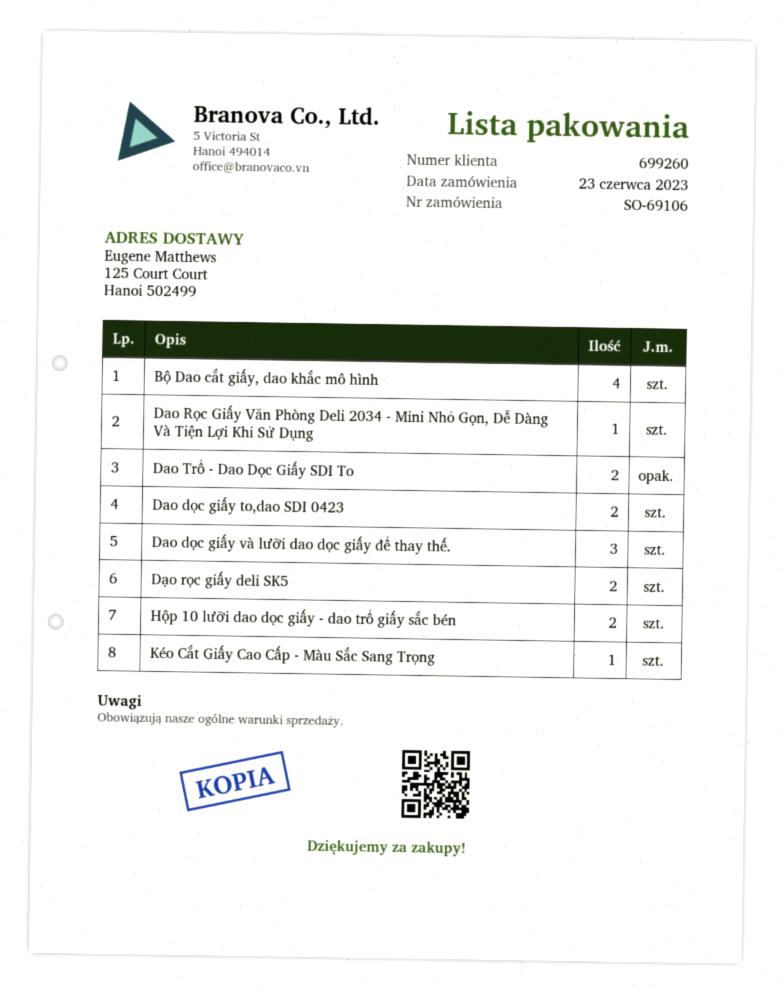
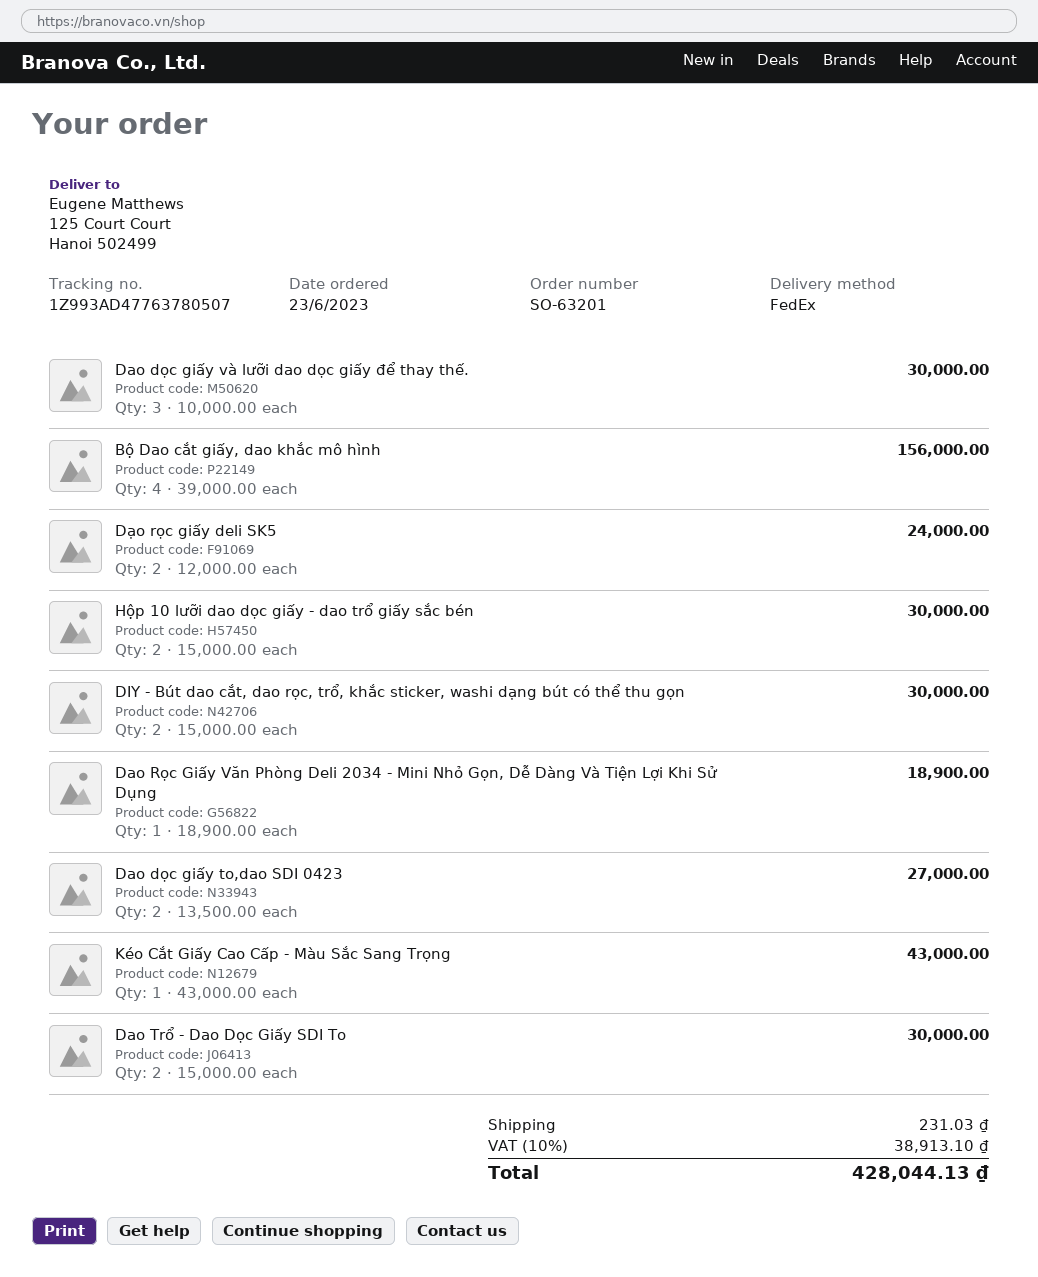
order number: SO-69106 -> SO-63201
DIY - Bút dao cắt, dao rọc, trổ, khắc sticker, washi dạng bút có thể thu gọn: none -> 2

